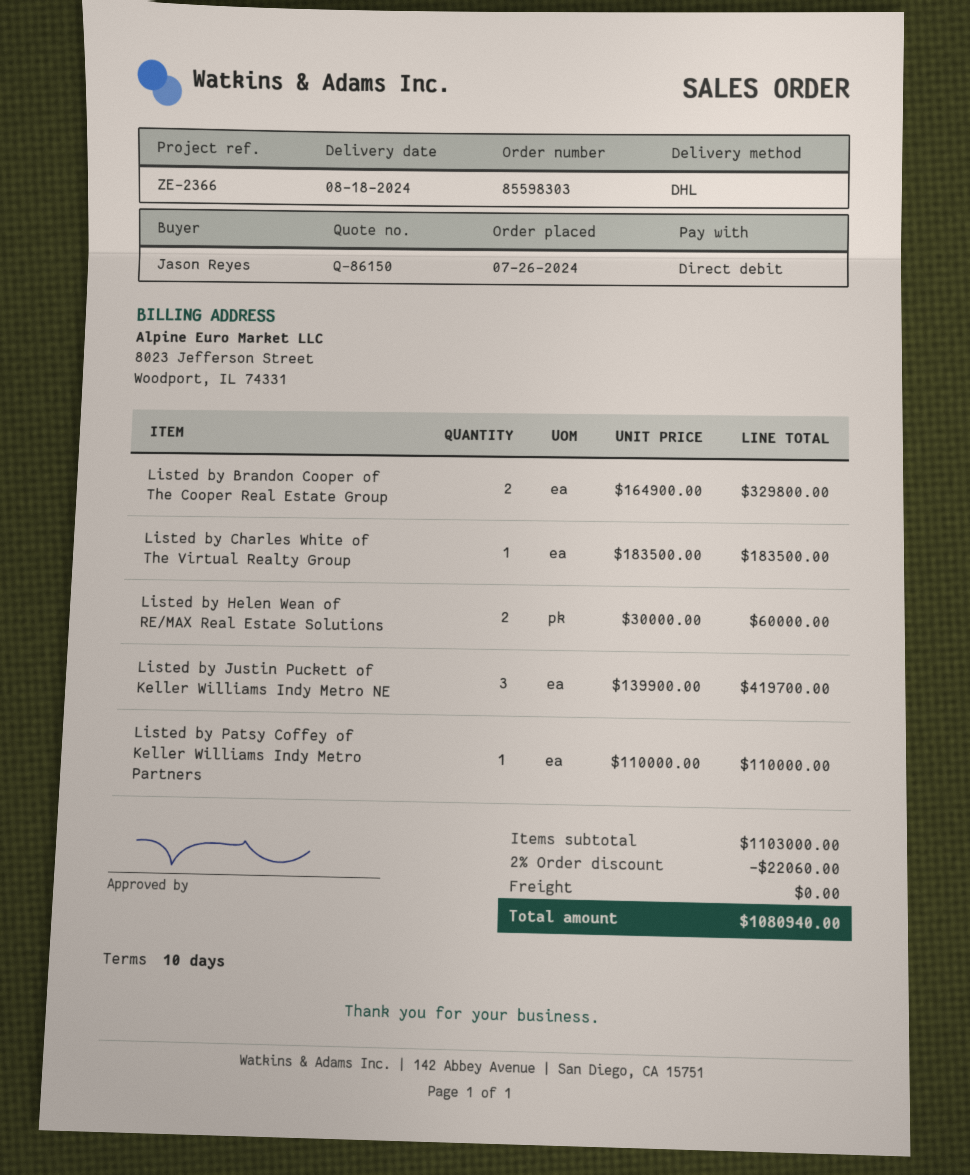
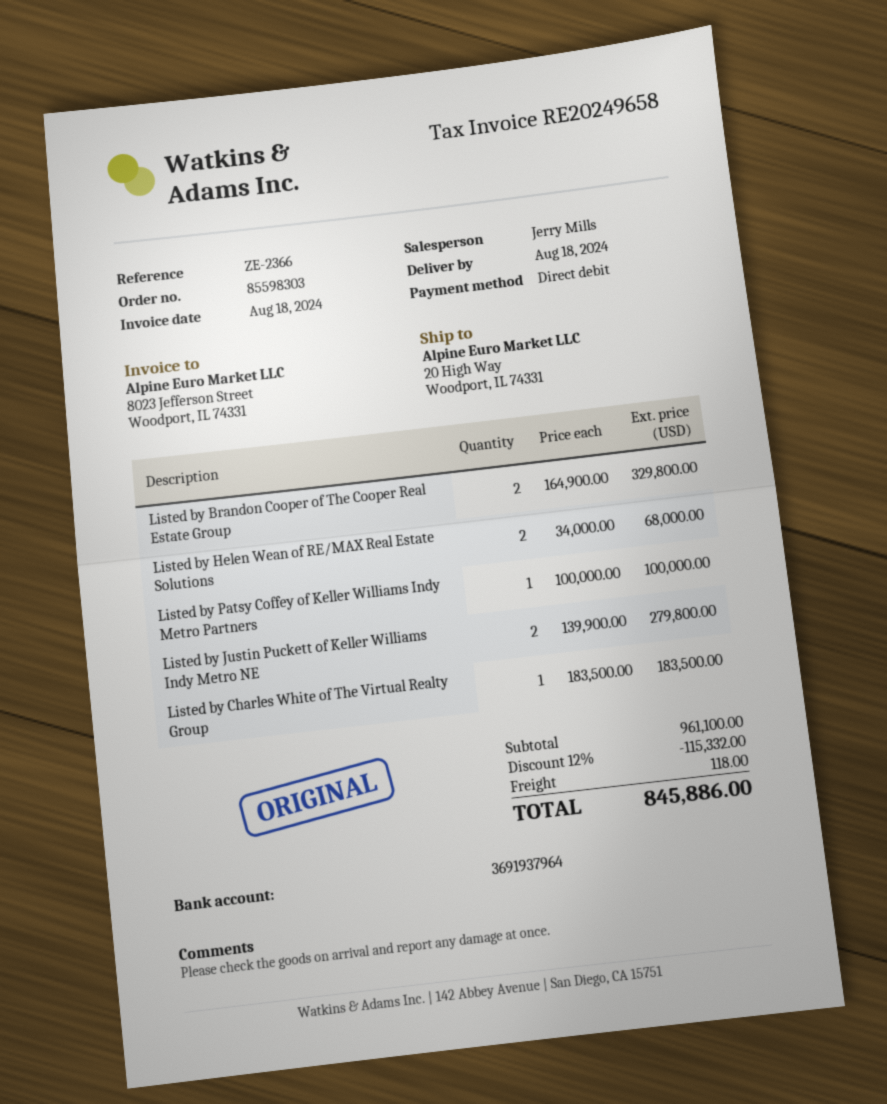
Listed by Helen Wean of RE/MAX Real Estate Solutions: 2 x 30000.00 = 60000.00 -> 2 x 34000.00 = 68000.00
Listed by Justin Puckett of Keller Williams Indy Metro NE: 3 x 139900.00 = 419700.00 -> 2 x 139900.00 = 279800.00
Listed by Patsy Coffey of Keller Williams Indy Metro Partners: 1 x 110000.00 = 110000.00 -> 1 x 100000.00 = 100000.00
subtotal: 1103000.00 -> 961100.00
discount: 2% = 22060.00 -> 12% = 115332.00
shipping: 0.00 -> 118.00
total: 1080940.00 -> 845886.00

